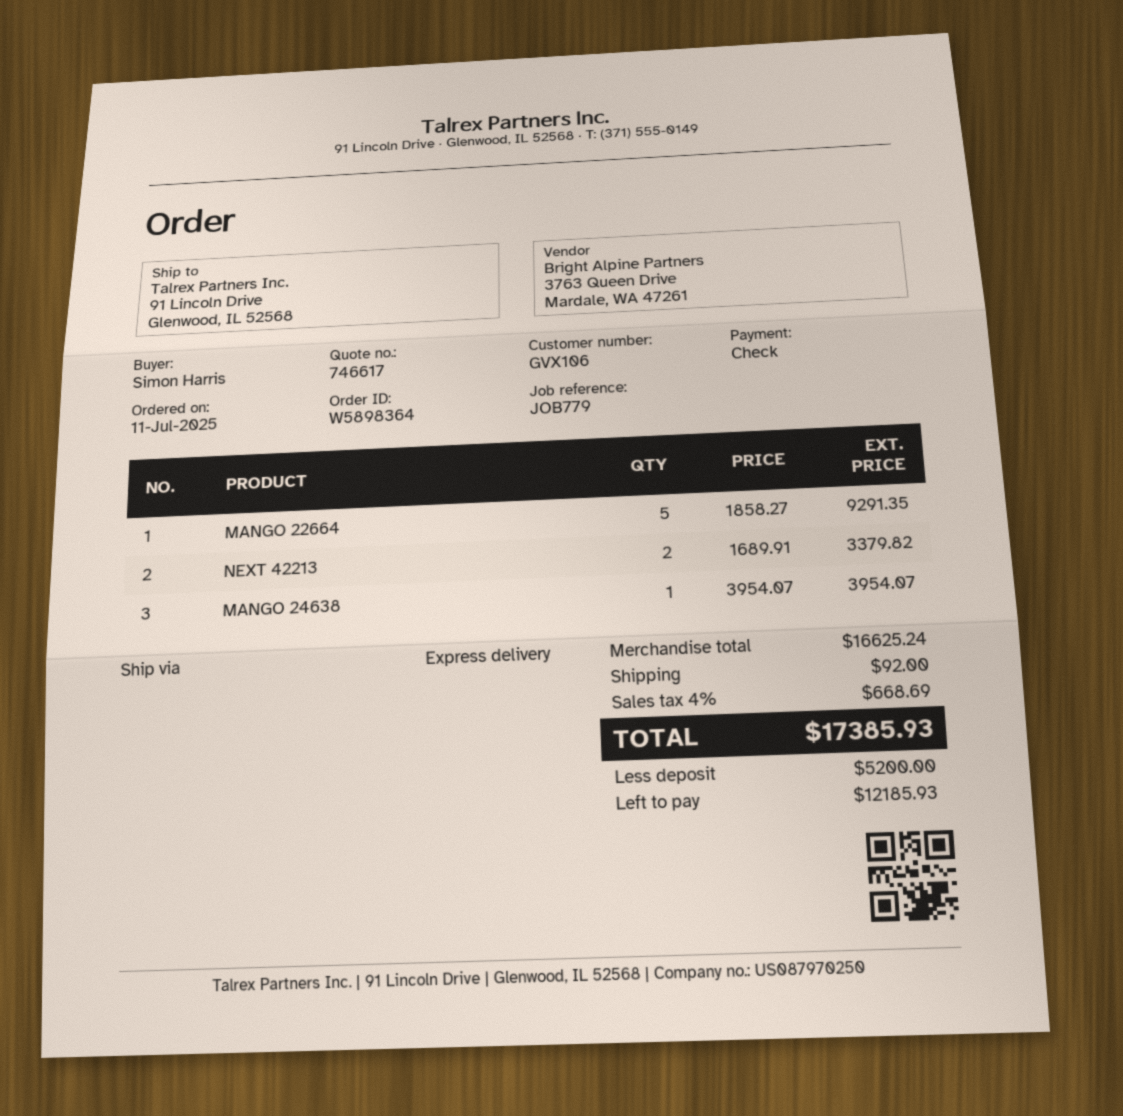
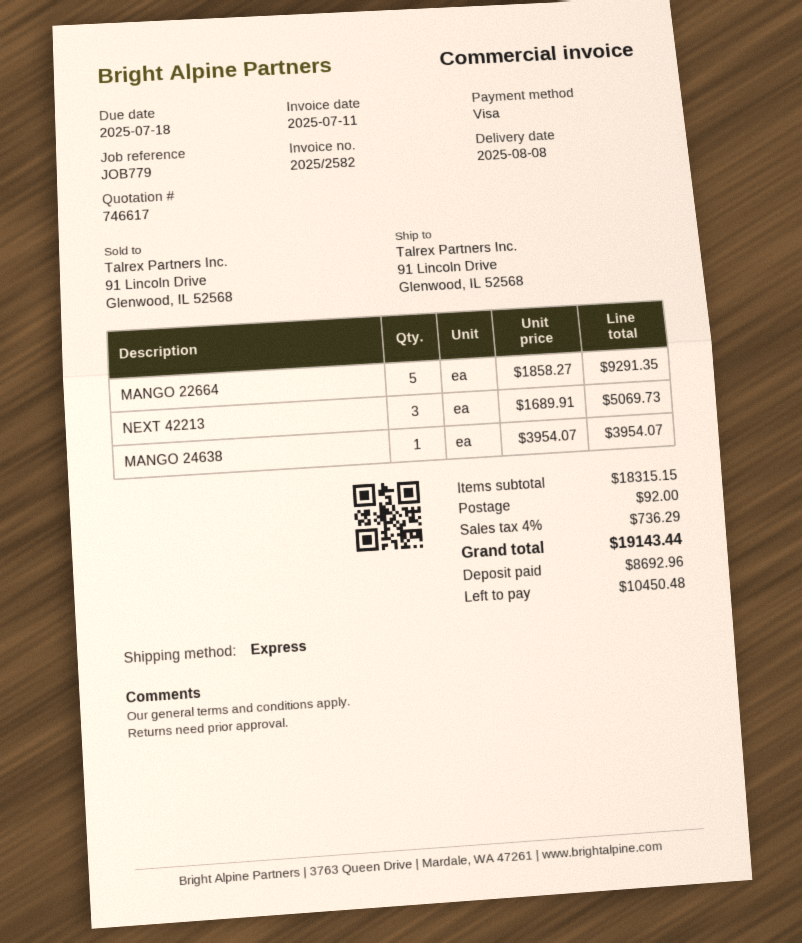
payment method: cheque -> Visa
NEXT 42213: 2 x 1689.91 = 3379.82 -> 3 x 1689.91 = 5069.73
subtotal: 16625.24 -> 18315.15
tax: 4% = 668.69 -> 4% = 736.29
total: 17385.93 -> 19143.44
deposit: 5200.00 -> 8692.96
balance: 12185.93 -> 10450.48

